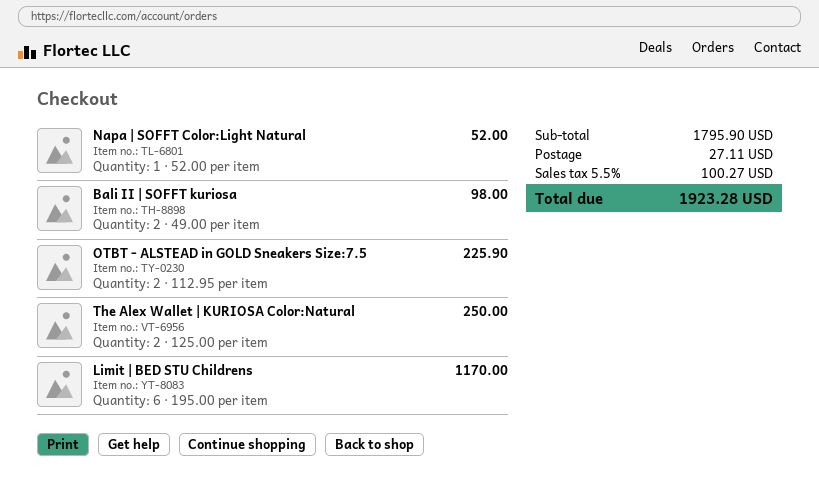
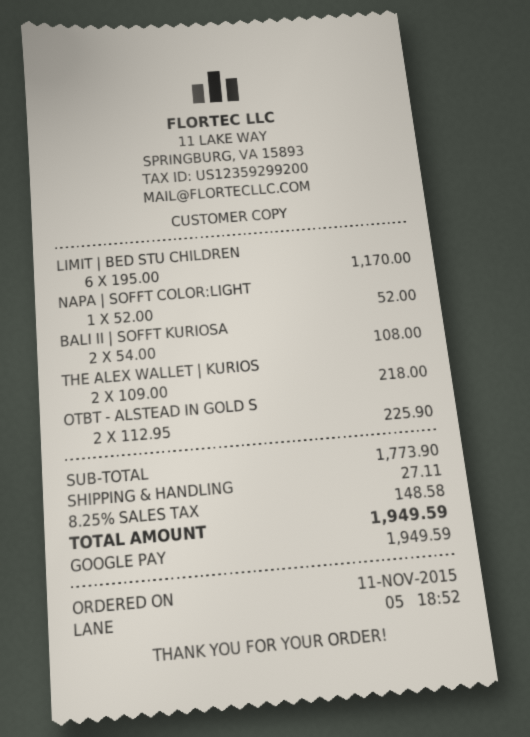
Bali II | SOFFT kuriosa: 2 x 49.00 = 98.00 -> 2 x 54.00 = 108.00
The Alex Wallet | KURIOSA Color:Natural: 2 x 125.00 = 250.00 -> 2 x 109.00 = 218.00
subtotal: 1795.90 -> 1773.90
tax: 5.5% = 100.27 -> 8.25% = 148.58
total: 1923.28 -> 1949.59

